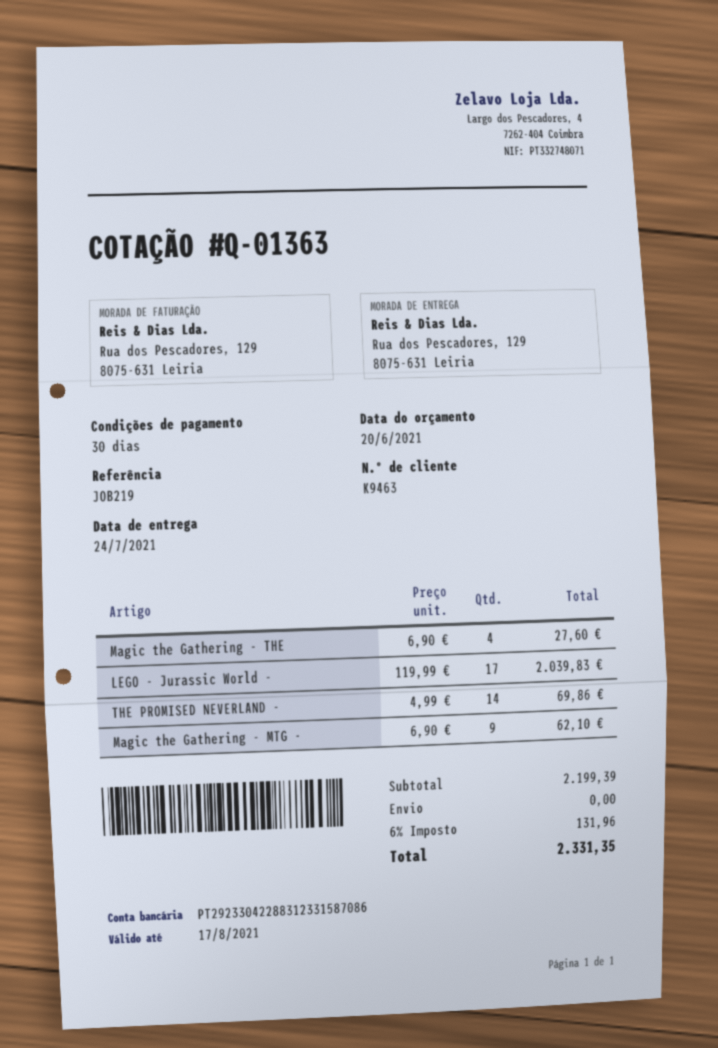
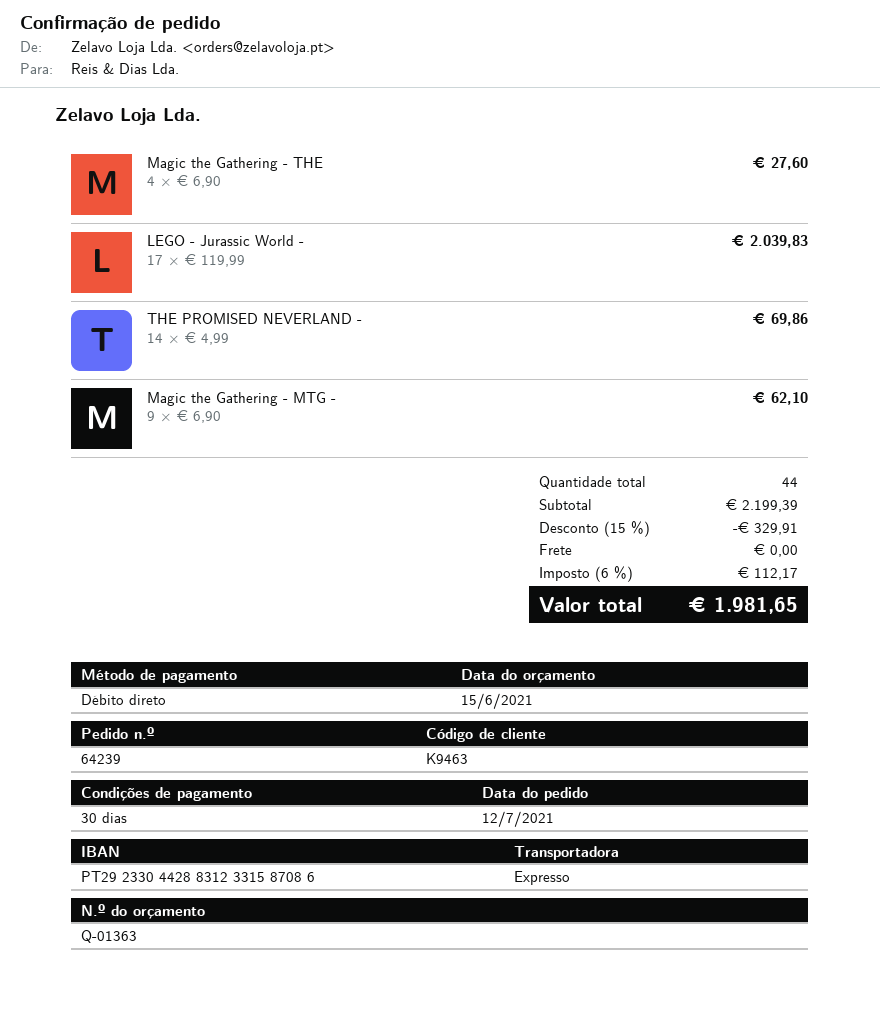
quote date: 2021-06-20 -> 2021-06-15
bank account: PT29233042288312331587086 -> PT29233044288312331587086
discount: none -> 15% = 329.91
tax: 6% = 131.96 -> 6% = 112.17
total: 2331.35 -> 1981.65

